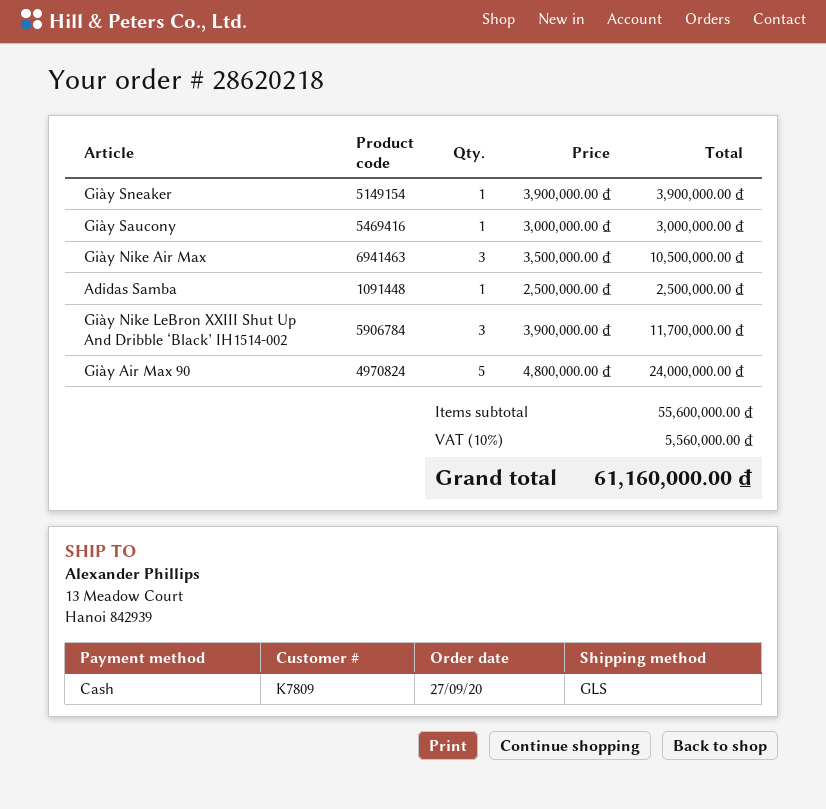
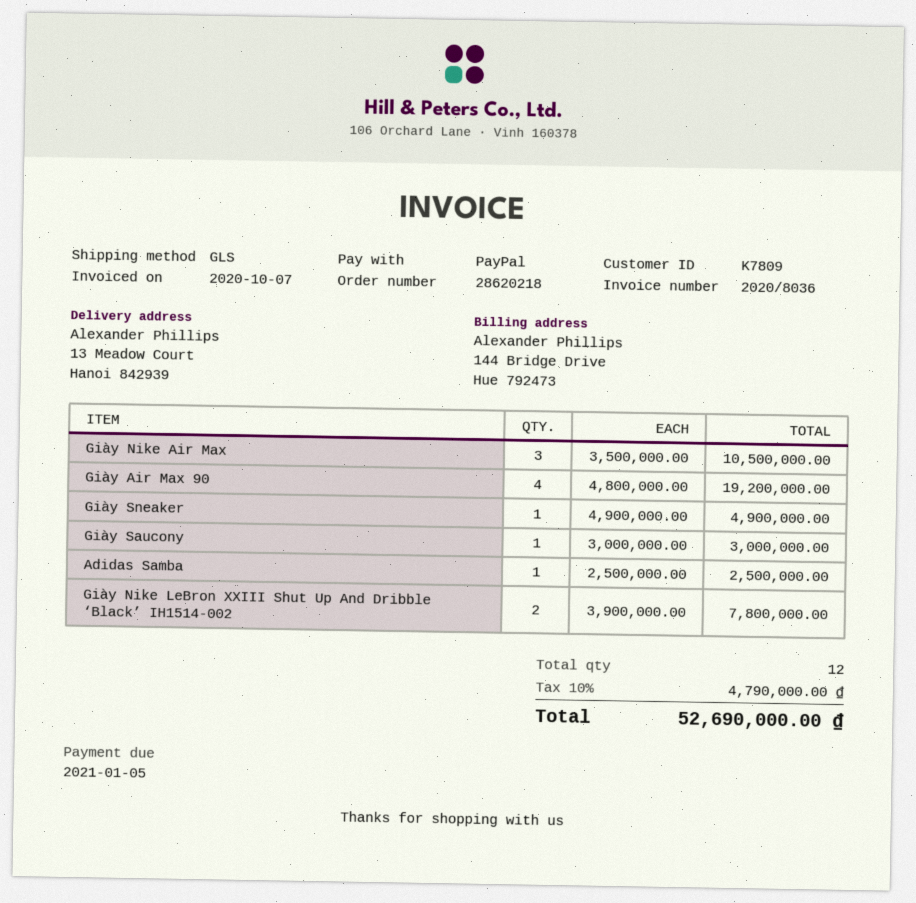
payment method: cash -> PayPal
Giày Sneaker: 1 x 3900000.00 = 3900000.00 -> 1 x 4900000.00 = 4900000.00
Giày Nike LeBron XXIII Shut Up And Dribble ‘Black’ IH1514-002: 3 x 3900000.00 = 11700000.00 -> 2 x 3900000.00 = 7800000.00
Giày Air Max 90: 5 x 4800000.00 = 24000000.00 -> 4 x 4800000.00 = 19200000.00
tax: 10% = 5560000.00 -> 10% = 4790000.00
total: 61160000.00 -> 52690000.00

